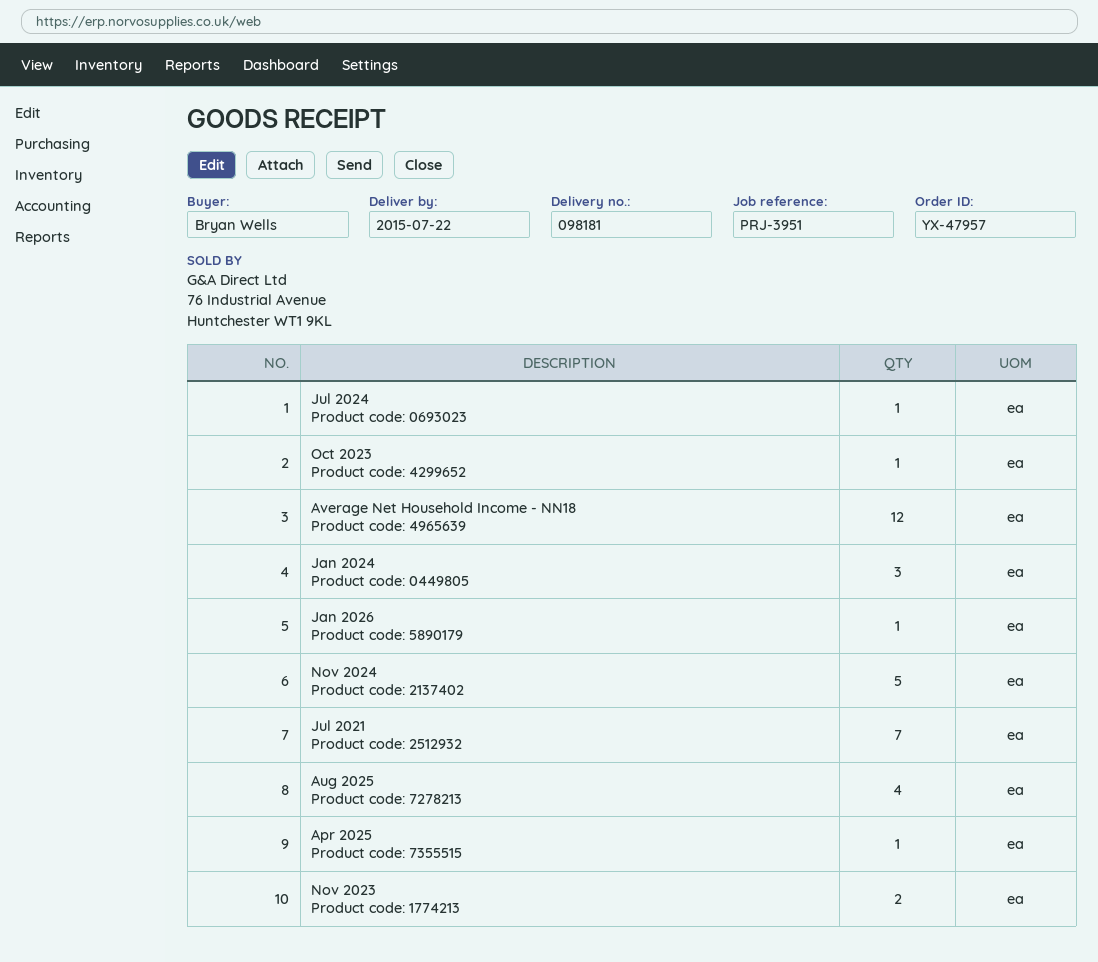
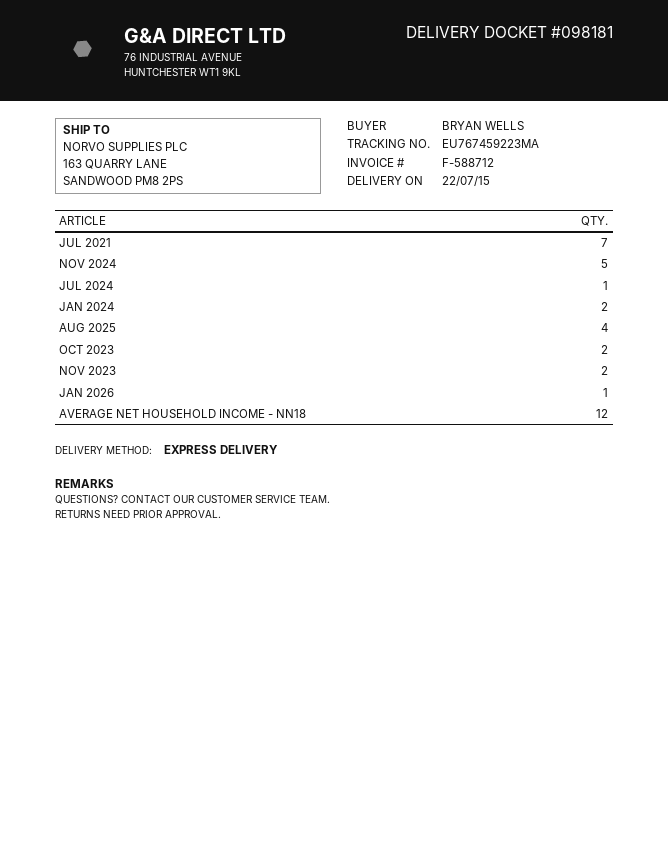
Oct 2023: 1 -> 2
Jan 2024: 3 -> 2
Apr 2025: 1 -> none

